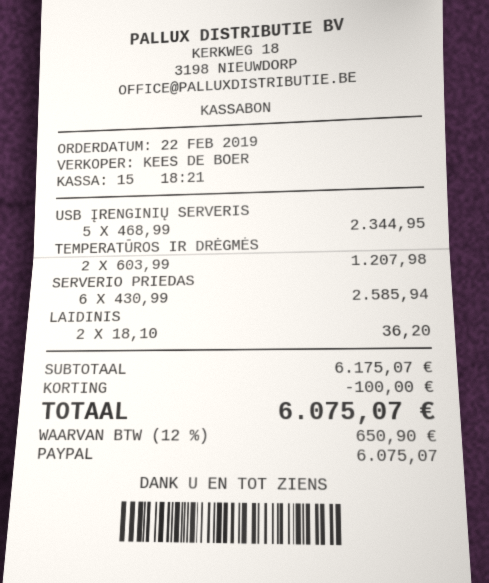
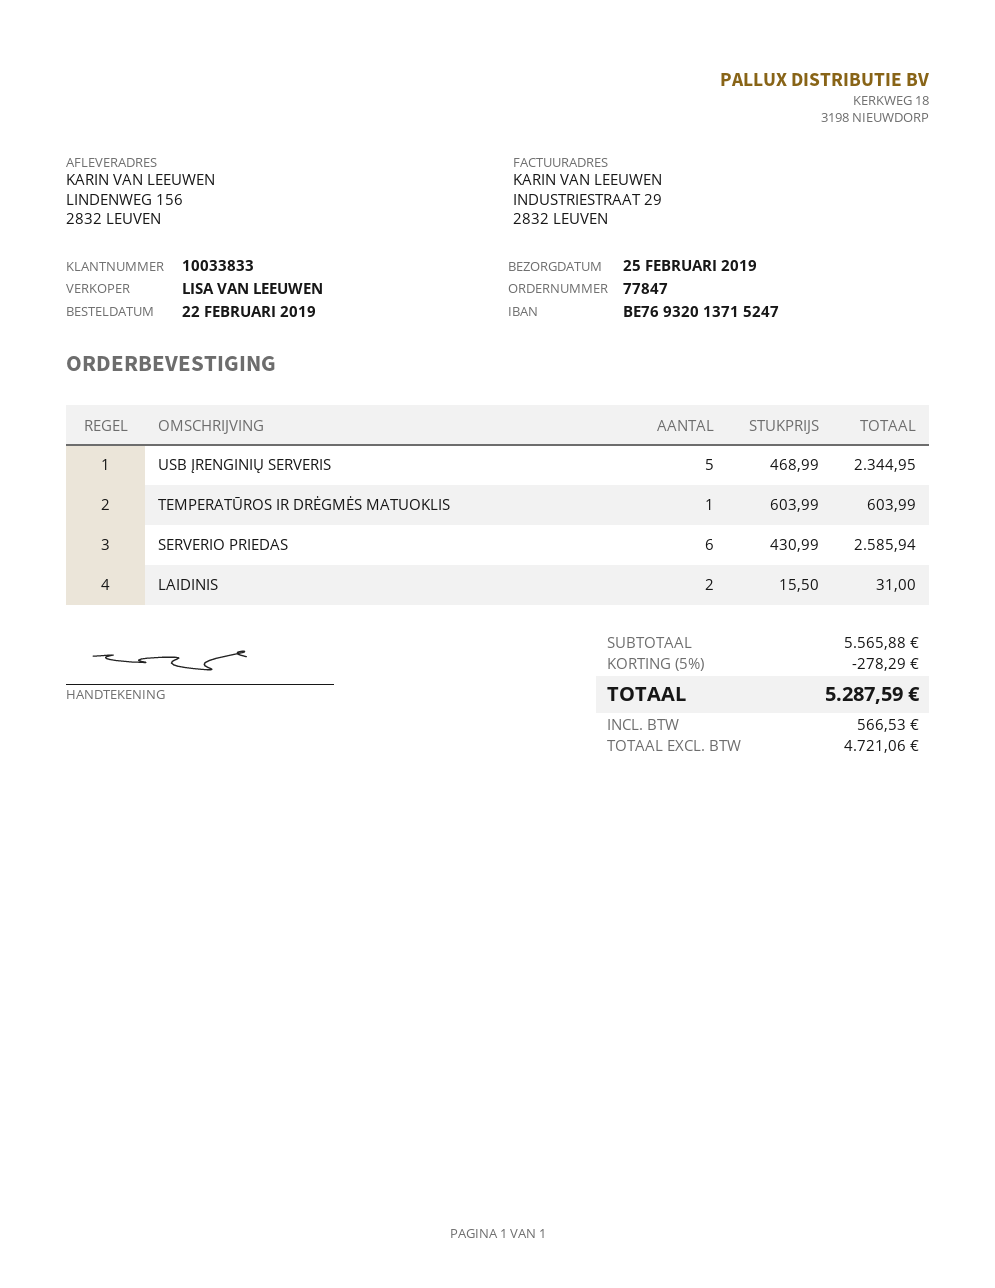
sales rep: KEES DE BOER -> LISA VAN LEEUWEN
TEMPERATŪROS IR DRĖGMĖS: 2 x 603.99 = 1207.98 -> 1 x 603.99 = 603.99
LAIDINIS: 2 x 18.10 = 36.20 -> 2 x 15.50 = 31.00
subtotal: 6175.07 -> 5565.88
discount: 100.00 -> 278.29
tax: 650.90 -> 566.53
total: 6075.07 -> 5287.59

